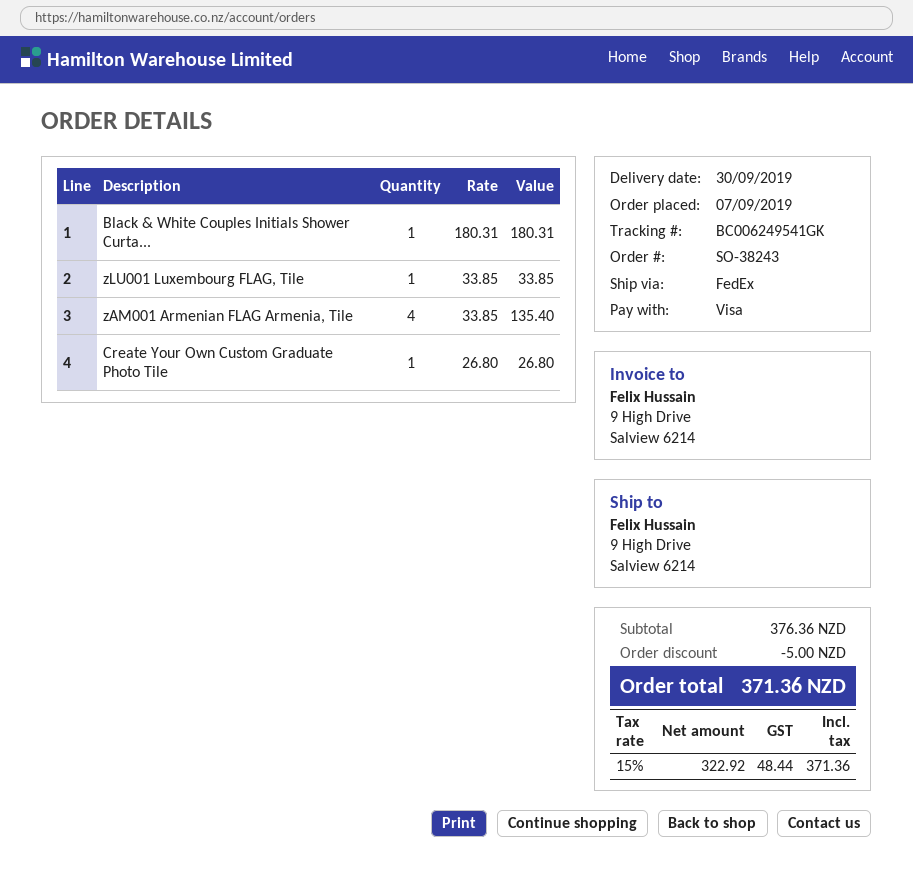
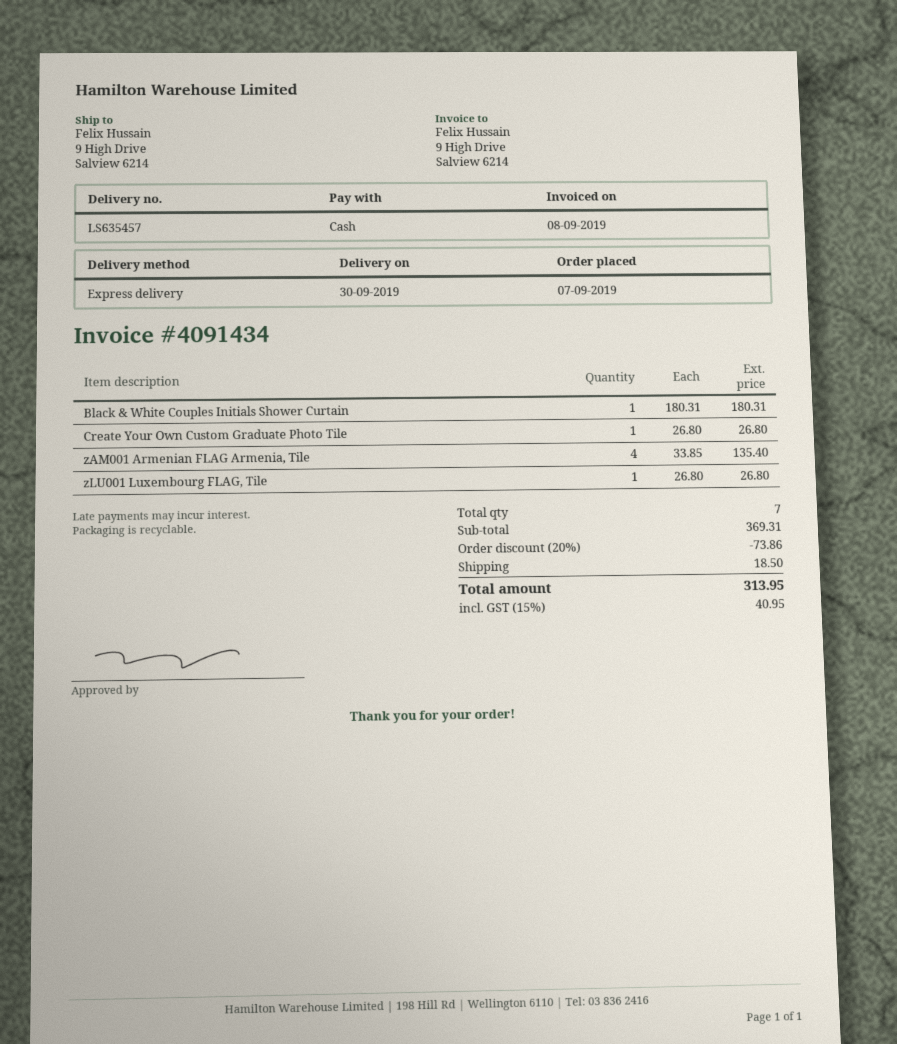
payment method: Visa -> cash
shipping method: FedEx -> express
zLU001 Luxembourg FLAG, Tile: 1 x 33.85 = 33.85 -> 1 x 26.80 = 26.80
subtotal: 376.36 -> 369.31
discount: 5.00 -> 73.86
shipping: none -> 18.50
tax: 15% = 48.44 -> 15% = 40.95
total: 371.36 -> 313.95

